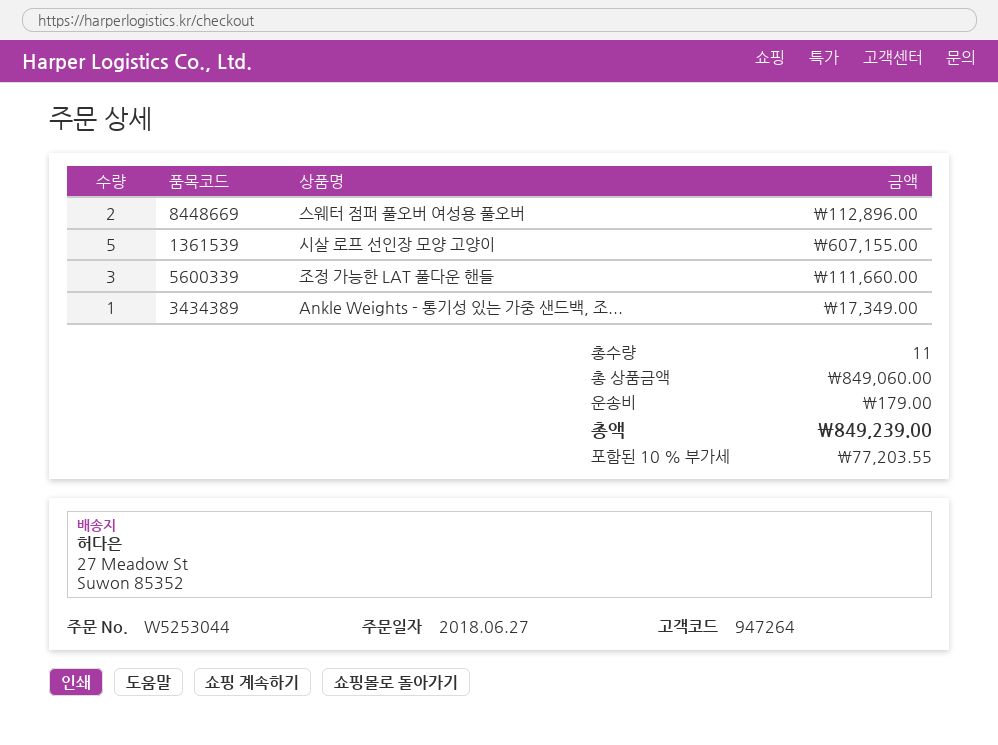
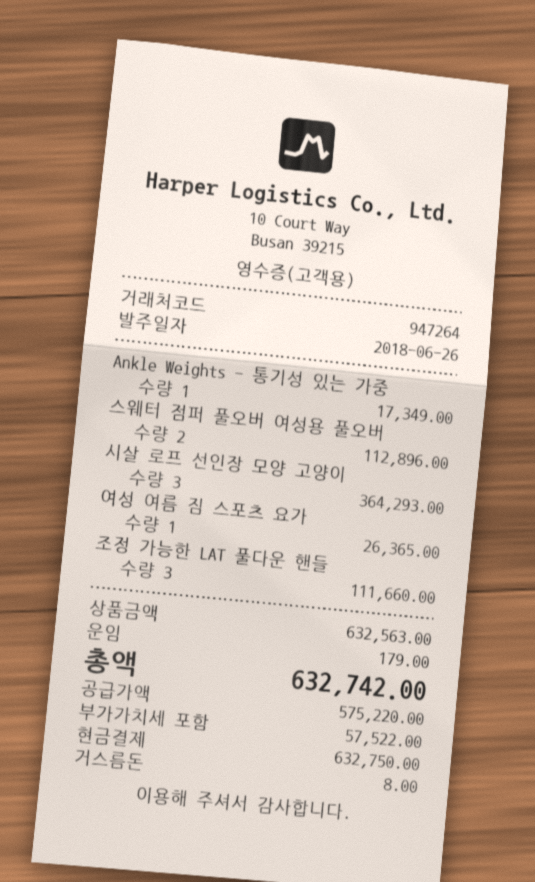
order date: 2018-06-27 -> 2018-06-26
시살 로프 선인장 모양 고양이: 5 for 607155.00 -> 3 for 364293.00
여성 여름 짐 스포츠 요가: none -> 1 for 26365.00
subtotal: 849060.00 -> 632563.00
tax: 77203.55 -> 57522.00
total: 849239.00 -> 632742.00

